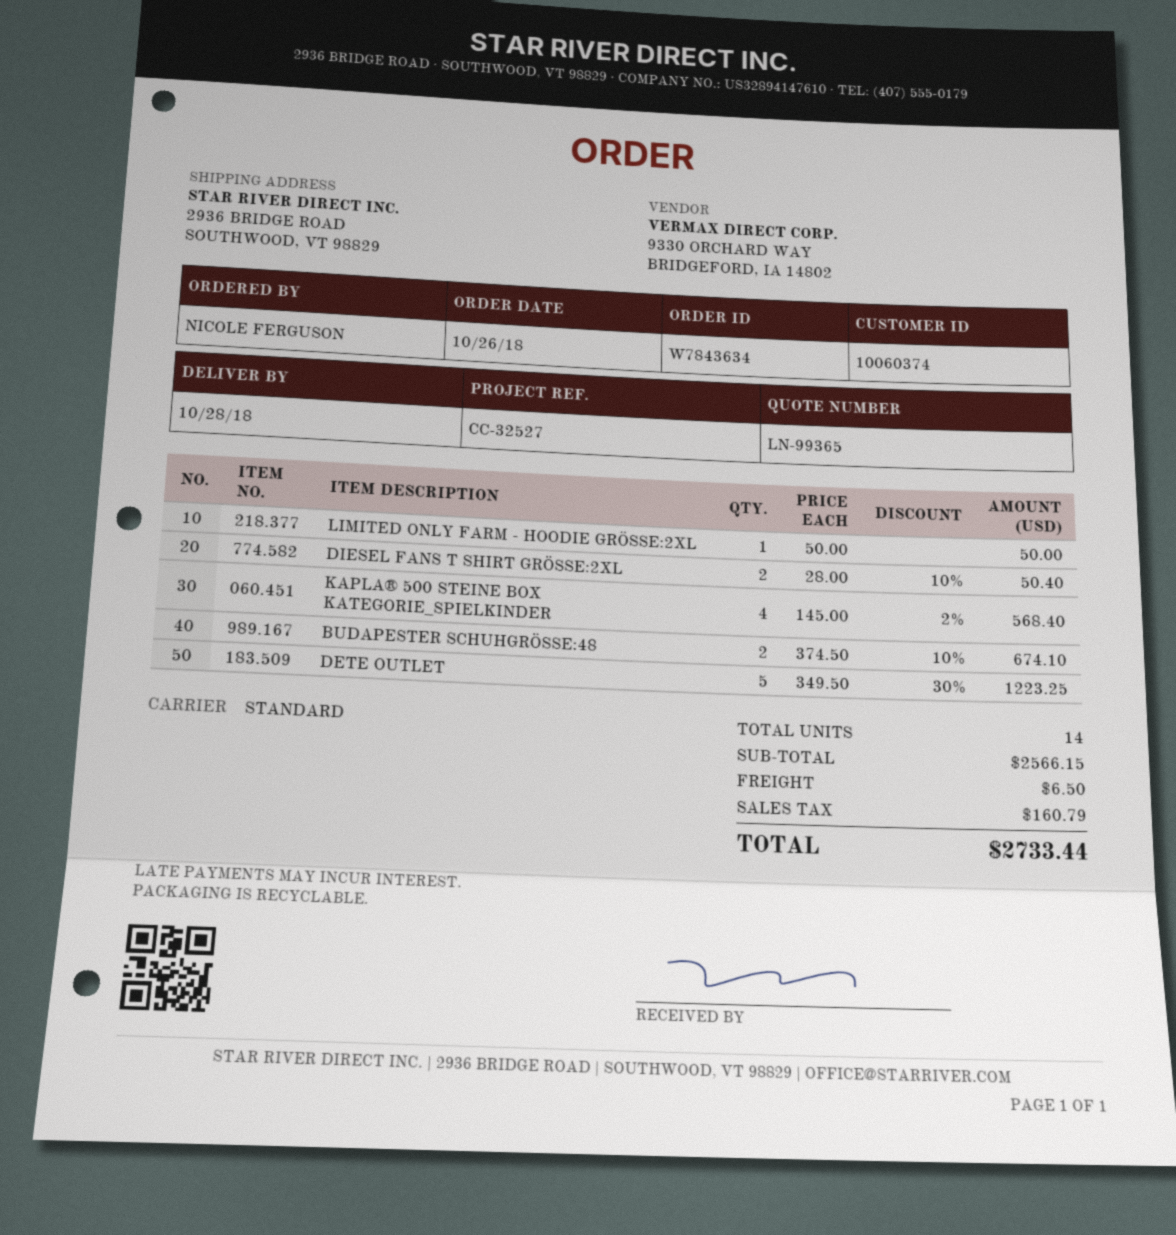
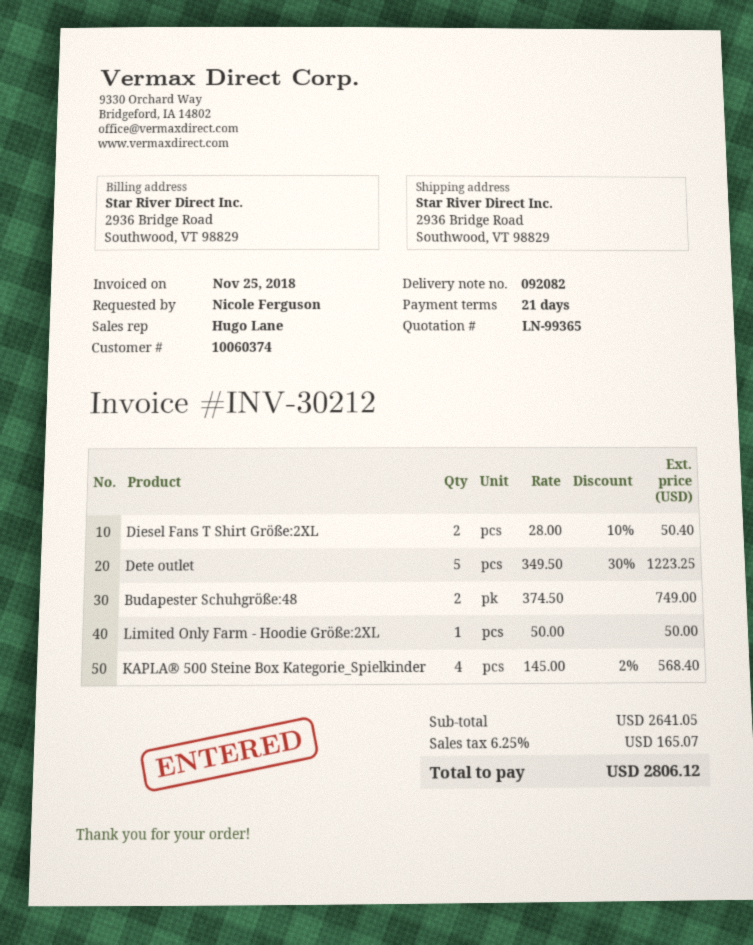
BUDAPESTER SCHUHGRÖSSE:48: 2 x 374.50 - 10% = 674.10 -> 2 x 374.50 = 749.00
subtotal: 2566.15 -> 2641.05
shipping: 6.50 -> none
tax: 160.79 -> 165.07
total: 2733.44 -> 2806.12

